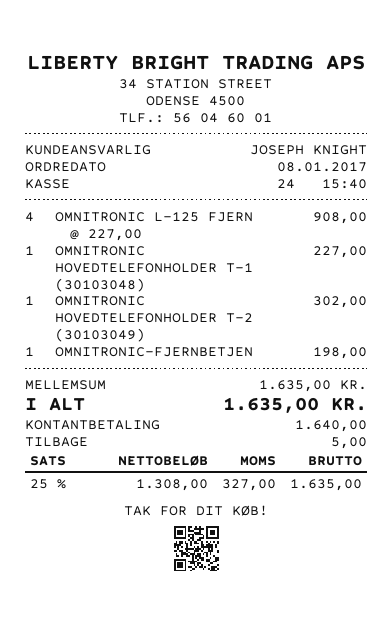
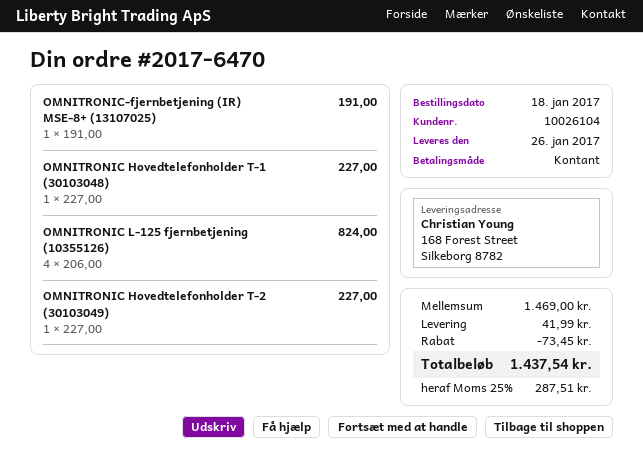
order date: 2017-01-08 -> 2017-01-18
OMNITRONIC L-125 FJERN: 4 x 227.00 = 908.00 -> 4 x 206.00 = 824.00
OMNITRONIC HOVEDTELEFONHOLDER T-2 (30103049): 1 x 302.00 = 302.00 -> 1 x 227.00 = 227.00
OMNITRONIC-FJERNBETJEN: 1 x 198.00 = 198.00 -> 1 x 191.00 = 191.00
subtotal: 1635.00 -> 1469.00
discount: none -> 73.45
shipping: none -> 41.99
tax: 25% = 327.00 -> 25% = 287.51
total: 1635.00 -> 1437.54

